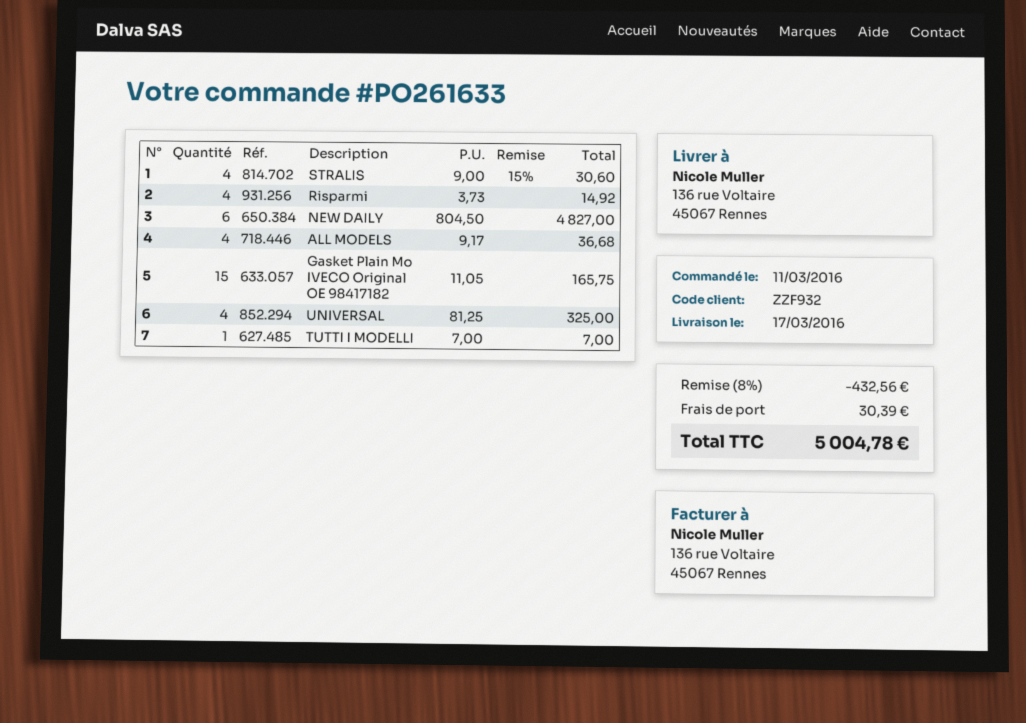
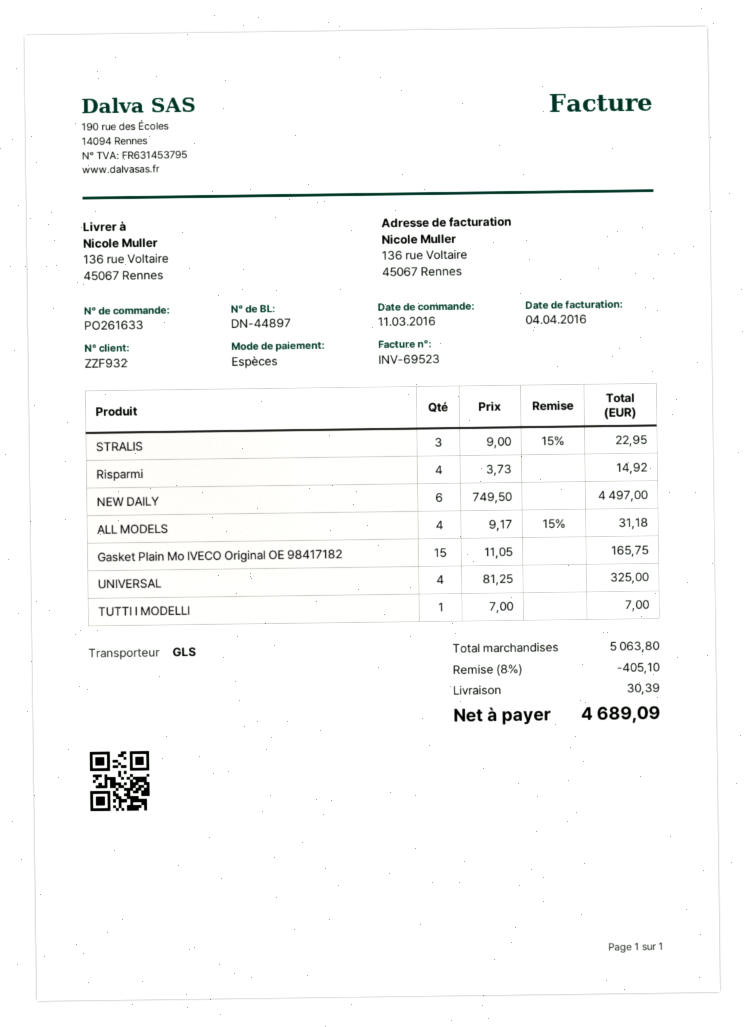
STRALIS: 4 x 9.00 - 15% = 30.60 -> 3 x 9.00 - 15% = 22.95
NEW DAILY: 6 x 804.50 = 4827.00 -> 6 x 749.50 = 4497.00
ALL MODELS: 4 x 9.17 = 36.68 -> 4 x 9.17 - 15% = 31.18
discount: 8% = 432.56 -> 8% = 405.10
total: 5004.78 -> 4689.09

